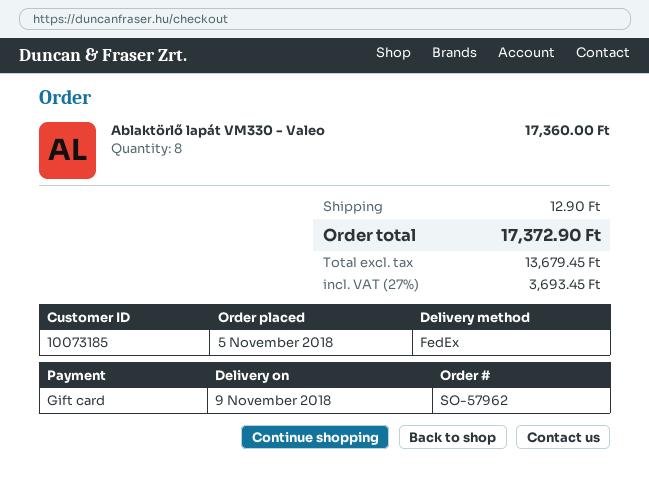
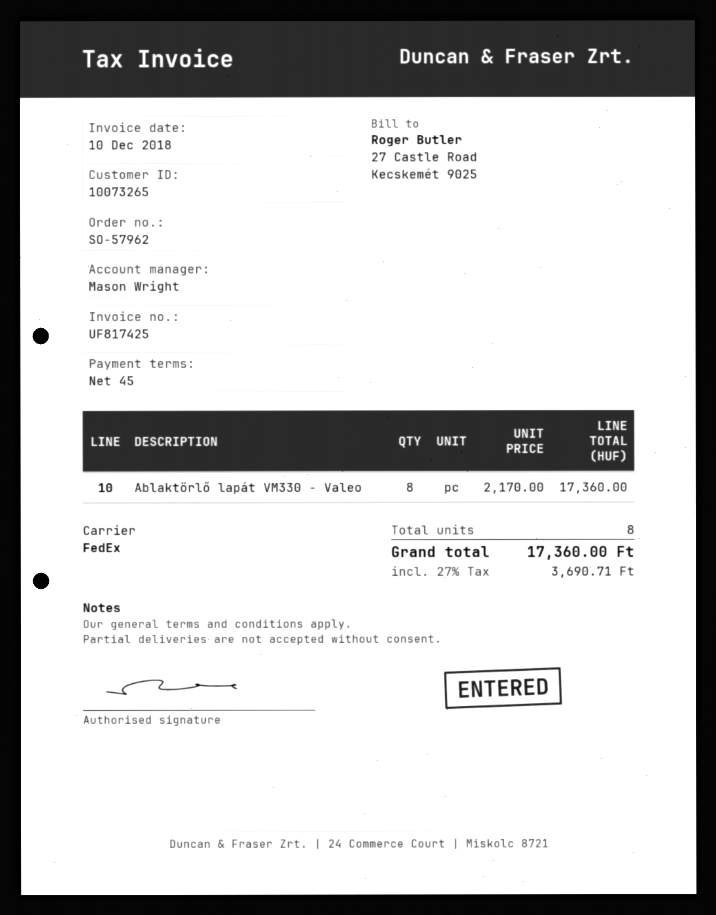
customer number: 10073185 -> 10073265
shipping: 12.90 -> none
tax: 27% = 3693.45 -> 27% = 3690.71
total: 17372.90 -> 17360.00

